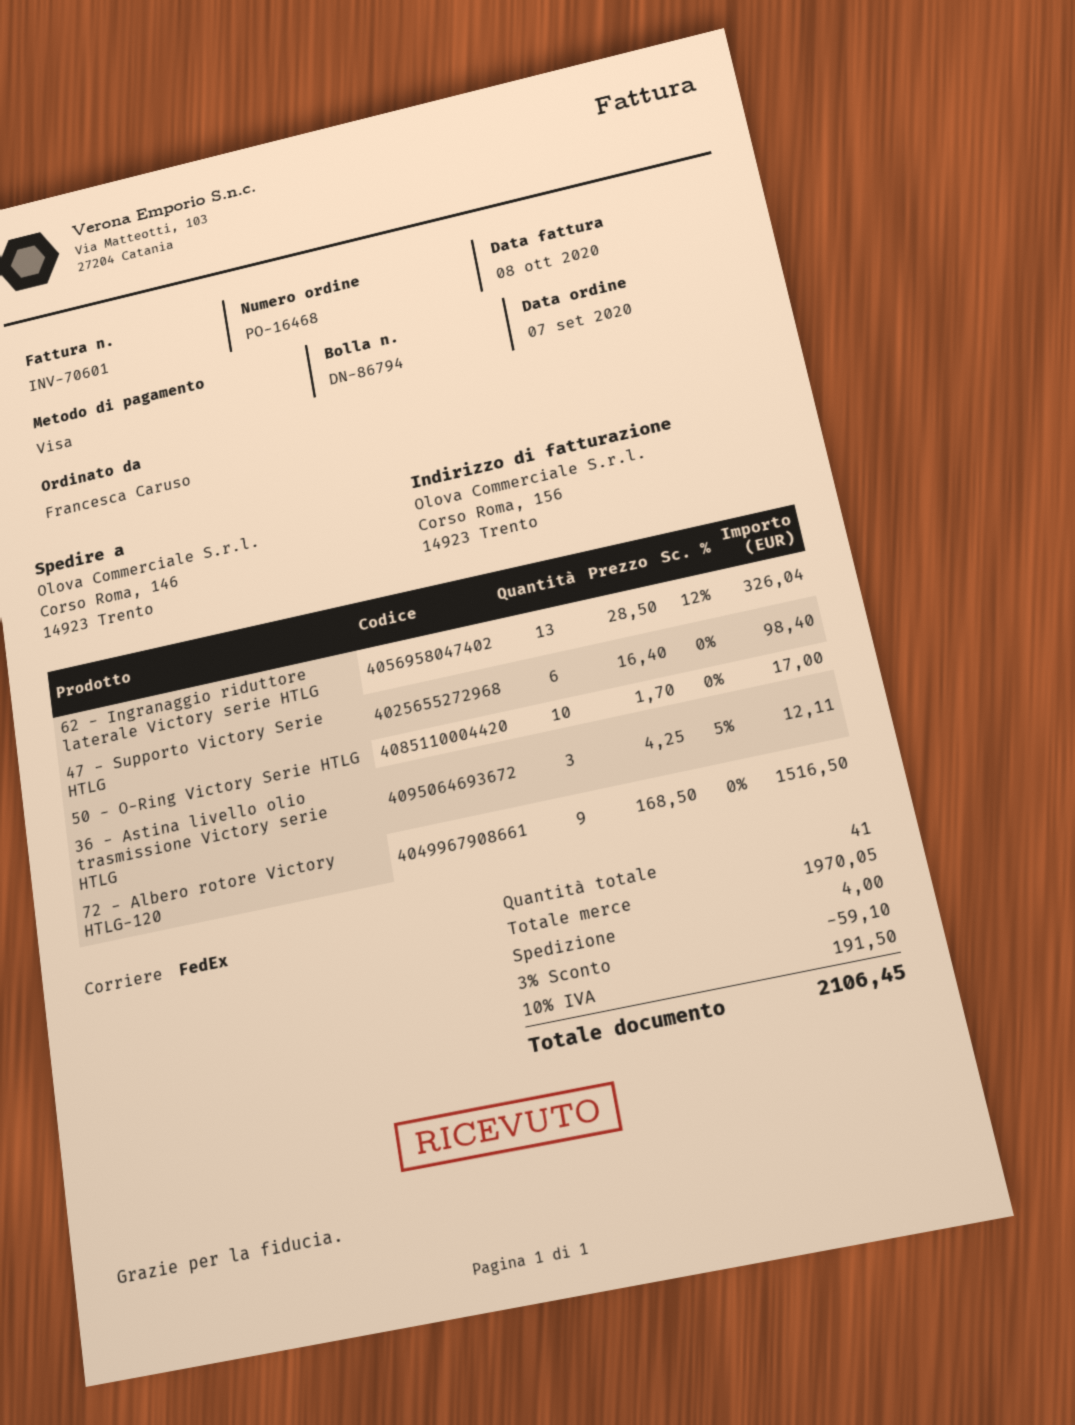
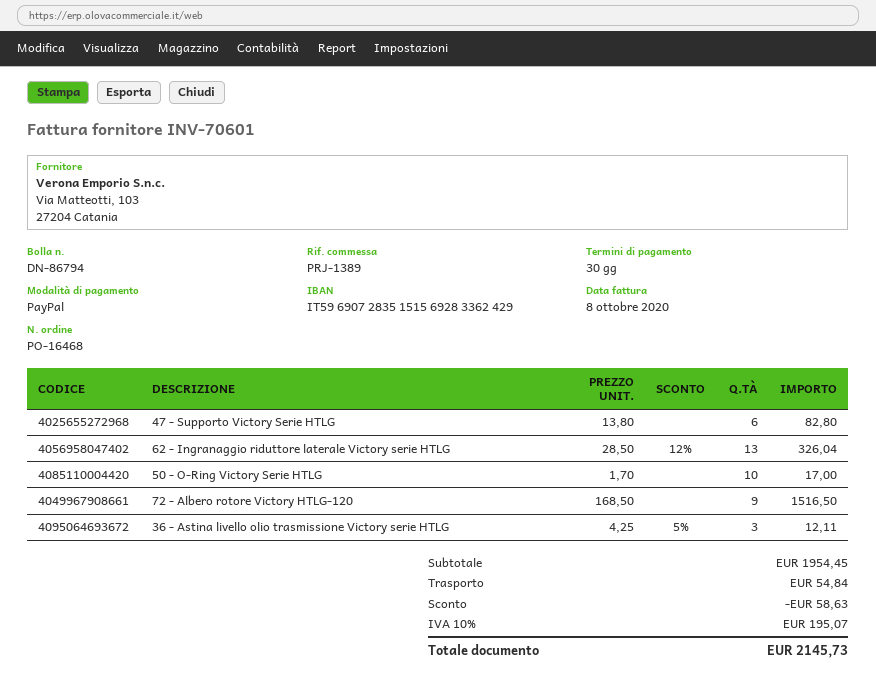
payment method: Visa -> PayPal
47 - Supporto Victory Serie HTLG: 6 x 16.40 = 98.40 -> 6 x 13.80 = 82.80
subtotal: 1970.05 -> 1954.45
discount: 59.10 -> 58.63
shipping: 4.00 -> 54.84
tax: 10% = 191.50 -> 10% = 195.07
total: 2106.45 -> 2145.73

